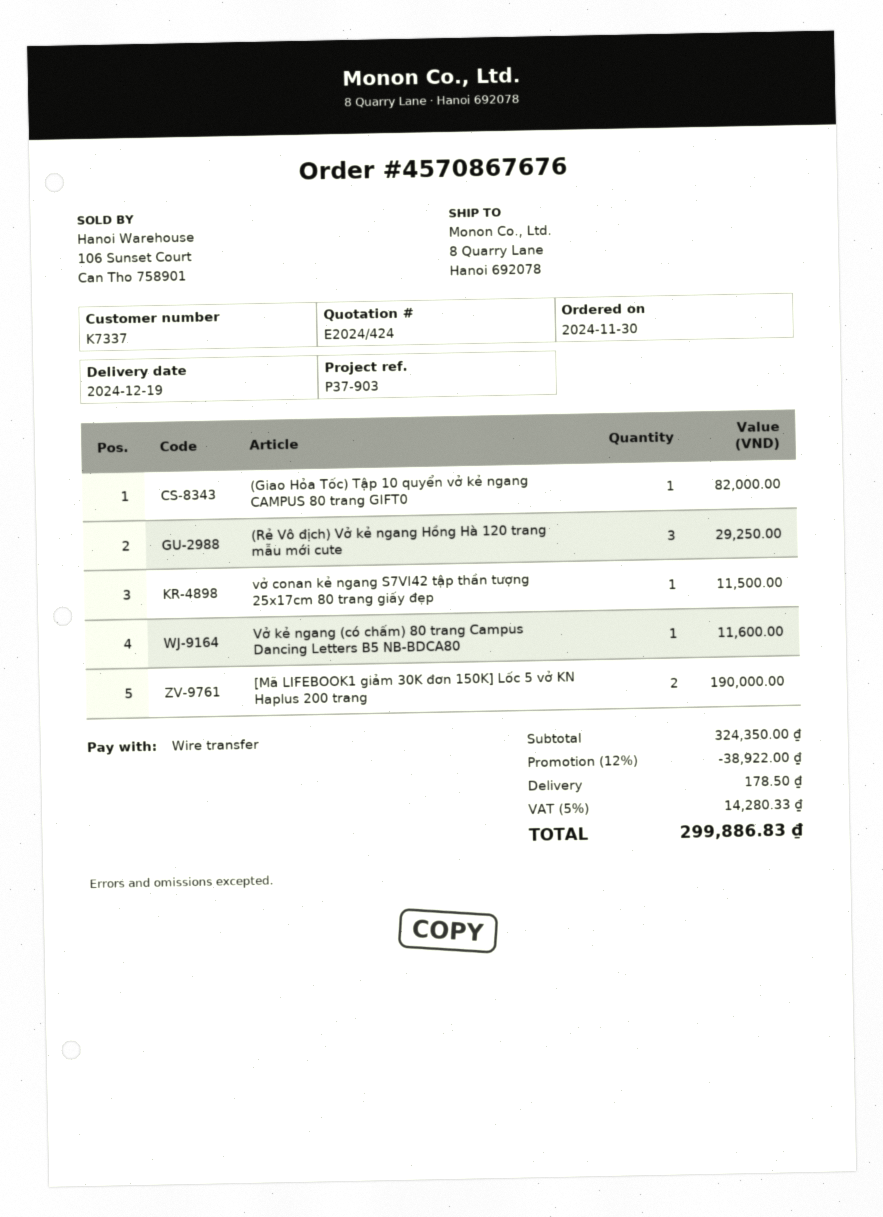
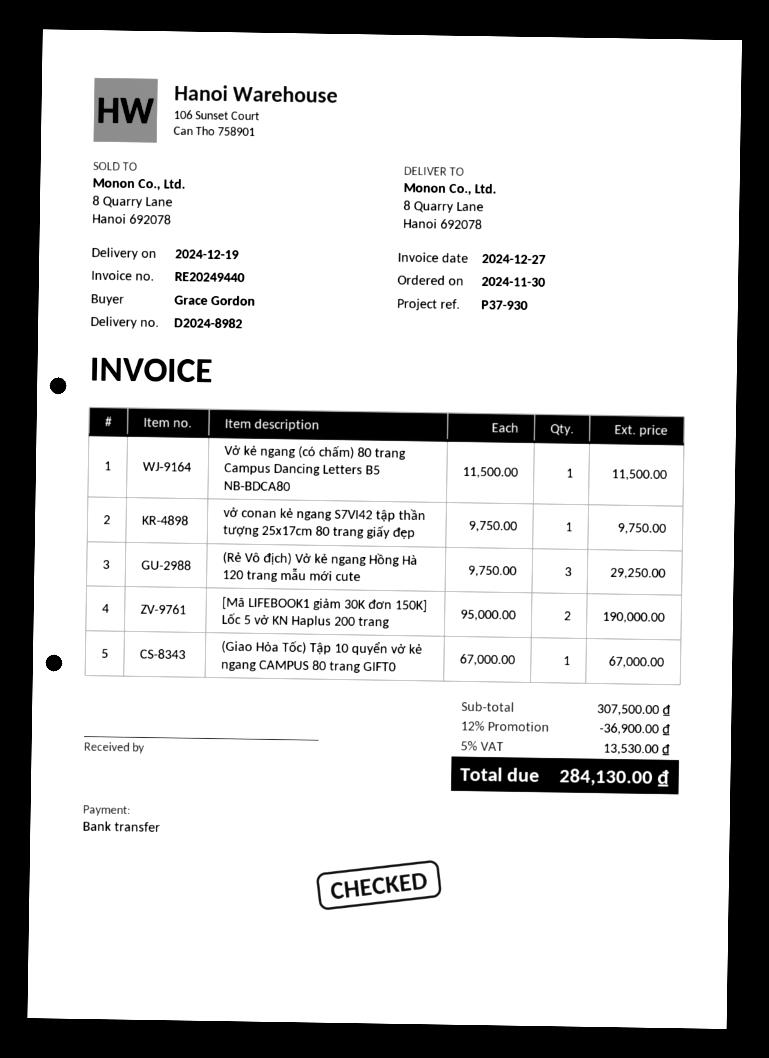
reference: P37-903 -> P37-930
(Giao Hỏa Tốc) Tập 10 quyển vở kẻ ngang CAMPUS 80 trang GIFT0: 1 for 82000.00 -> 1 for 67000.00
vở conan kẻ ngang S7VI42 tập thần tượng 25x17cm 80 trang giấy đẹp: 1 for 11500.00 -> 1 for 9750.00
Vở kẻ ngang (có chấm) 80 trang Campus Dancing Letters B5 NB-BDCA80: 1 for 11600.00 -> 1 for 11500.00
subtotal: 324350.00 -> 307500.00
discount: 12% = 38922.00 -> 12% = 36900.00
shipping: 178.50 -> none
tax: 5% = 14280.33 -> 5% = 13530.00
total: 299886.83 -> 284130.00

